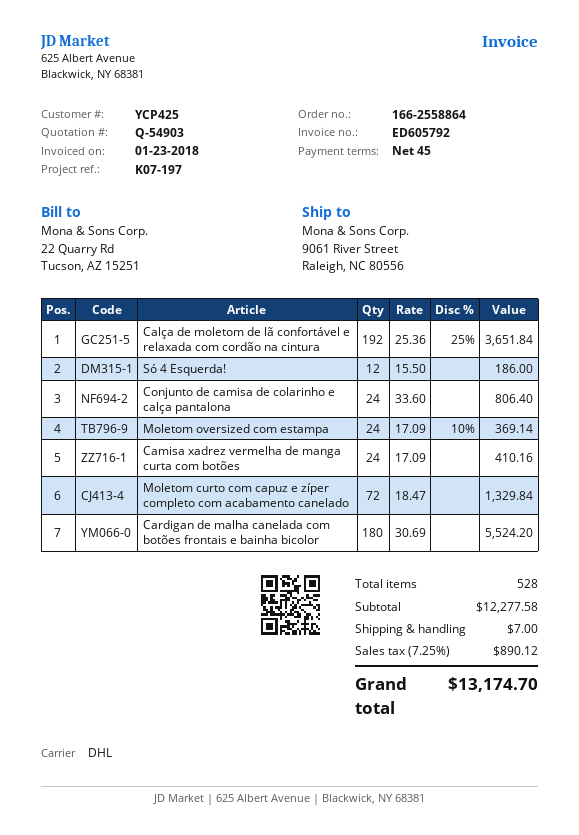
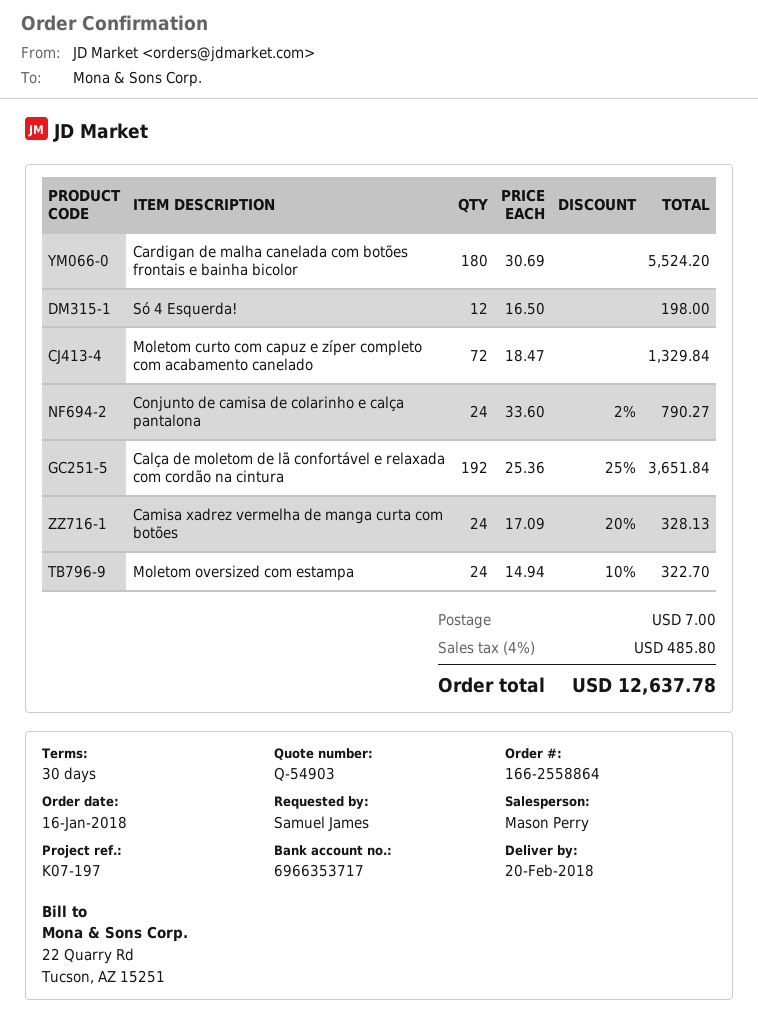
payment terms: 45 days -> 30 days
Só 4 Esquerda!: 12 x 15.50 = 186.00 -> 12 x 16.50 = 198.00
Conjunto de camisa de colarinho e calça pantalona: 24 x 33.60 = 806.40 -> 24 x 33.60 - 2% = 790.27
Moletom oversized com estampa: 24 x 17.09 - 10% = 369.14 -> 24 x 14.94 - 10% = 322.70
Camisa xadrez vermelha de manga curta com botões: 24 x 17.09 = 410.16 -> 24 x 17.09 - 20% = 328.13
tax: 7.25% = 890.12 -> 4% = 485.80
total: 13174.70 -> 12637.78

